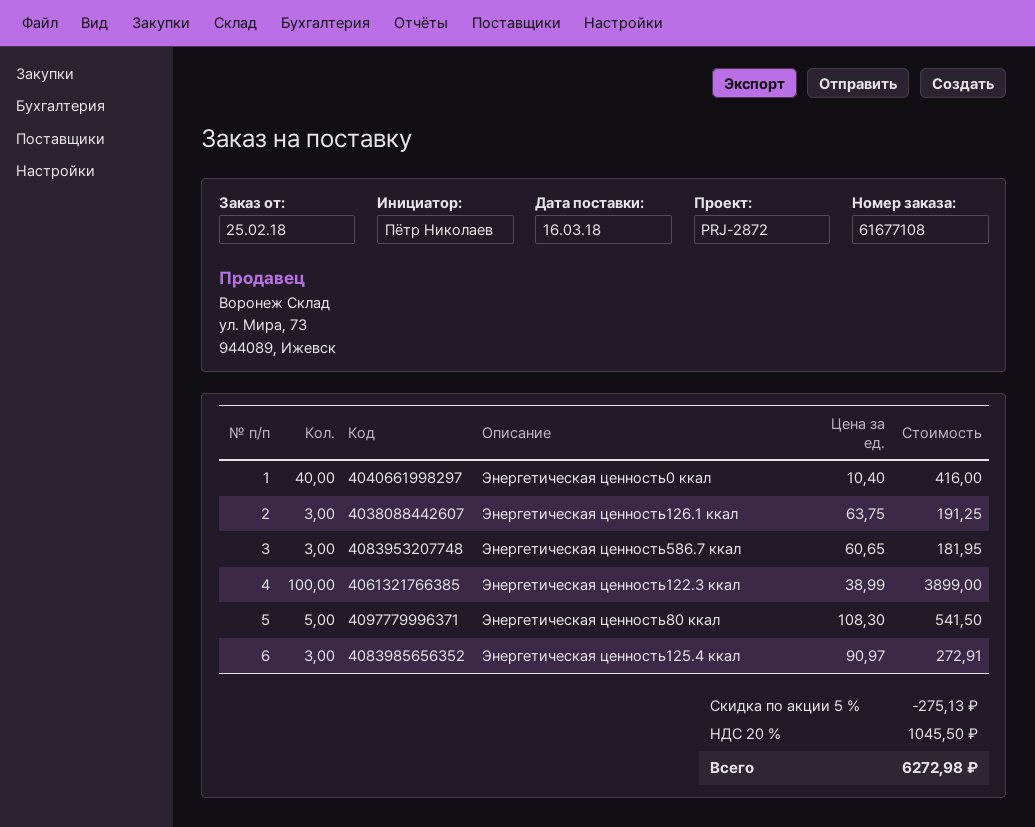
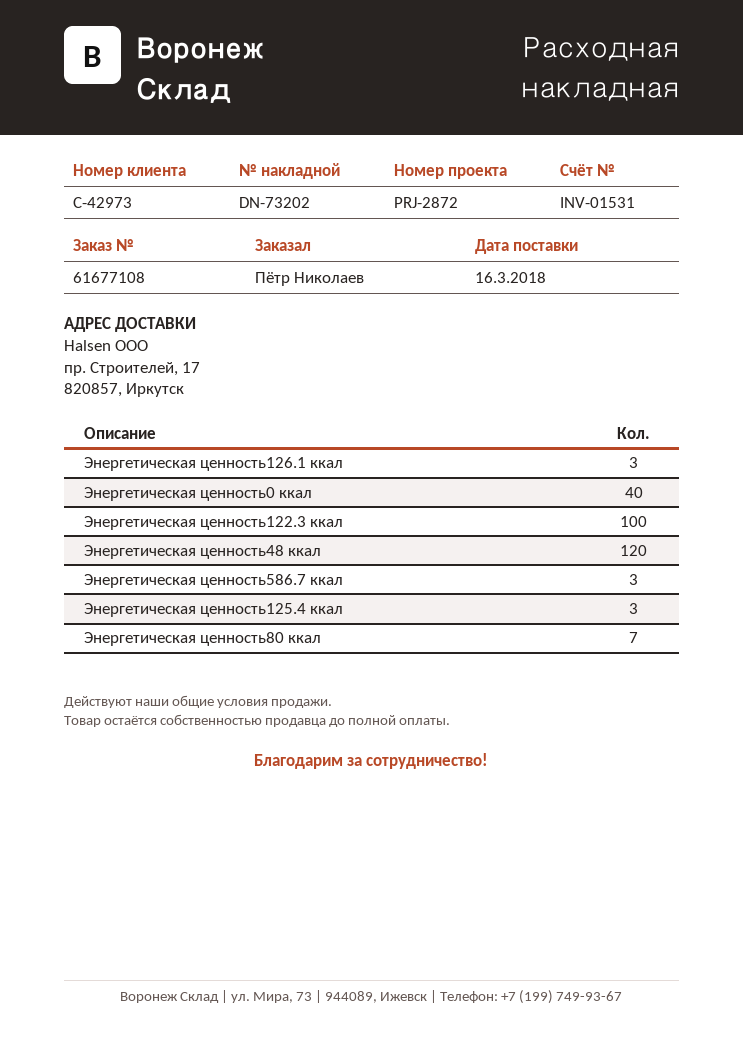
Энергетическая ценность80 ккал: 5 -> 7
Энергетическая ценность48 ккал: none -> 120

